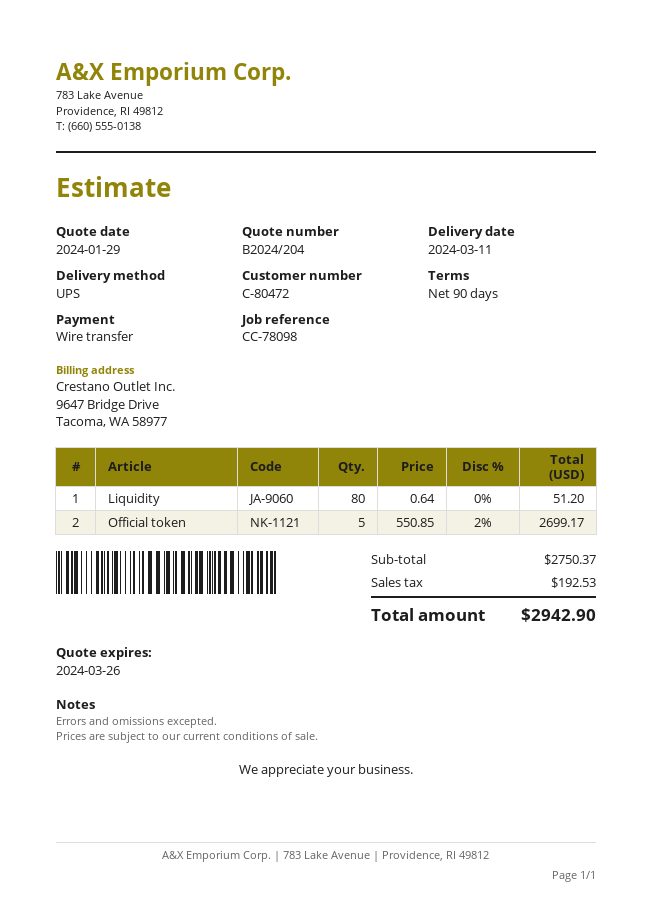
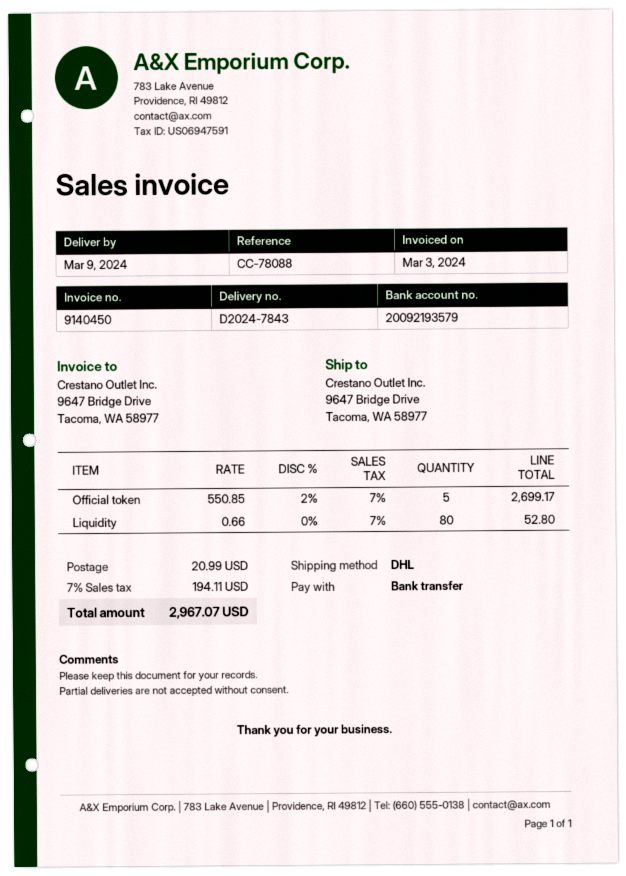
delivery date: 2024-03-11 -> 2024-03-09
reference: CC-78098 -> CC-78088
shipping method: UPS -> DHL
Liquidity: 80 x 0.64 = 51.20 -> 80 x 0.66 = 52.80
shipping: none -> 20.99
tax: 192.53 -> 194.11
total: 2942.90 -> 2967.07

